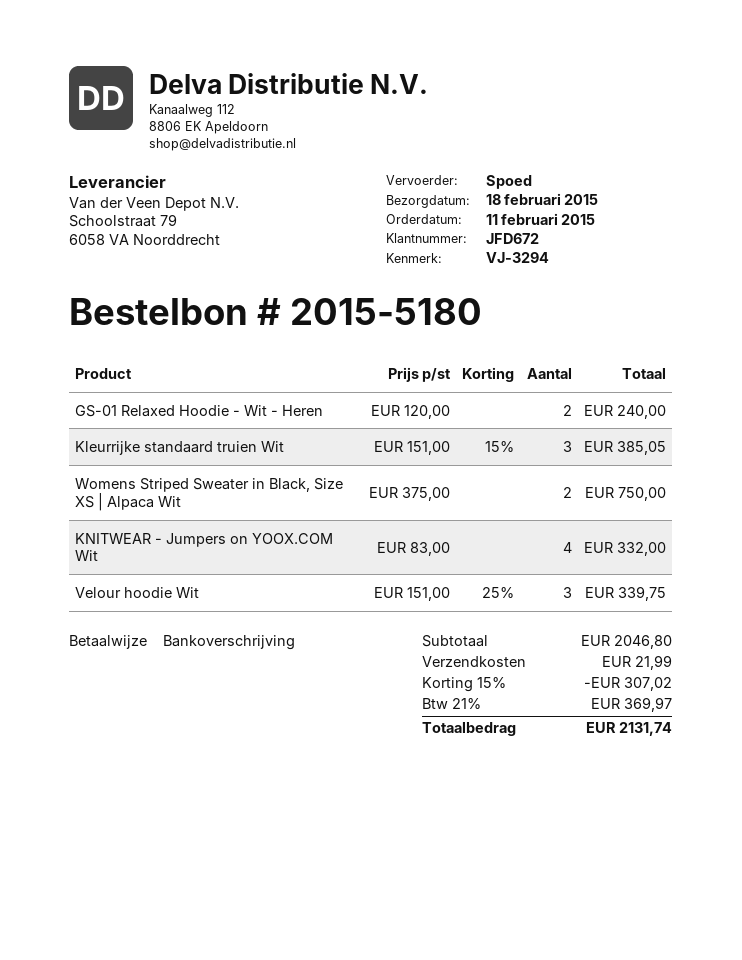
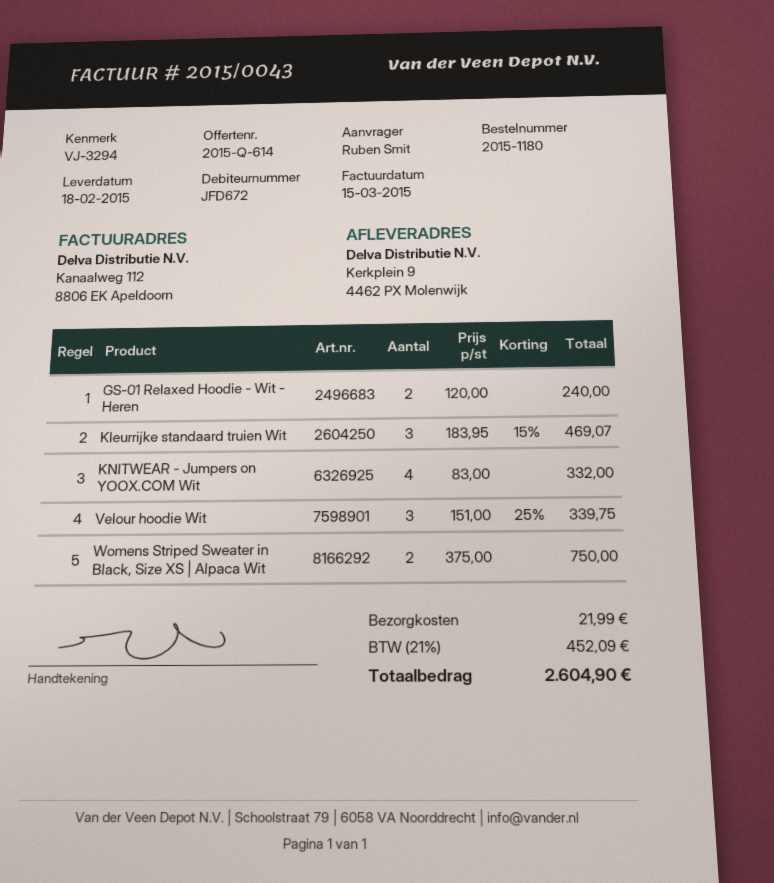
order number: 2015-5180 -> 2015-1180
Kleurrijke standaard truien Wit: 3 x 151.00 - 15% = 385.05 -> 3 x 183.95 - 15% = 469.07
discount: 15% = 307.02 -> none
tax: 21% = 369.97 -> 21% = 452.09
total: 2131.74 -> 2604.90

